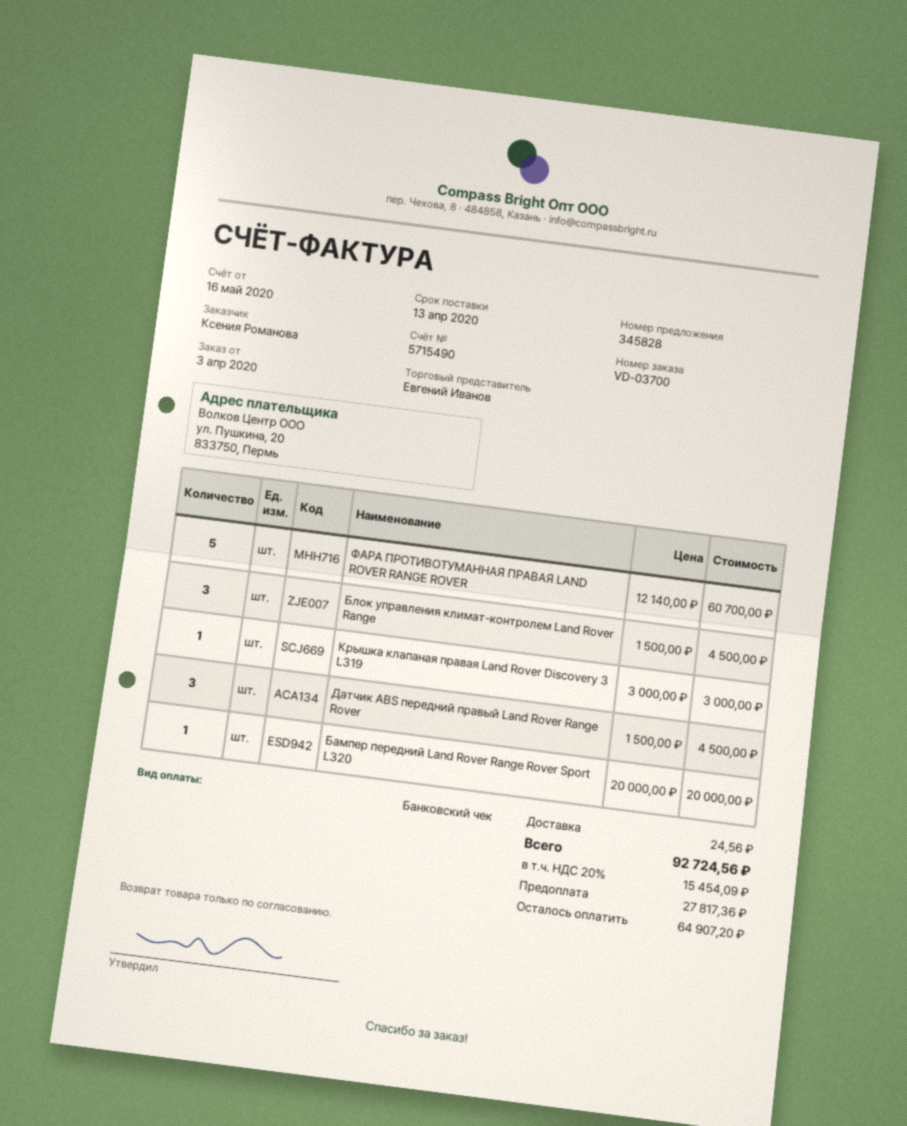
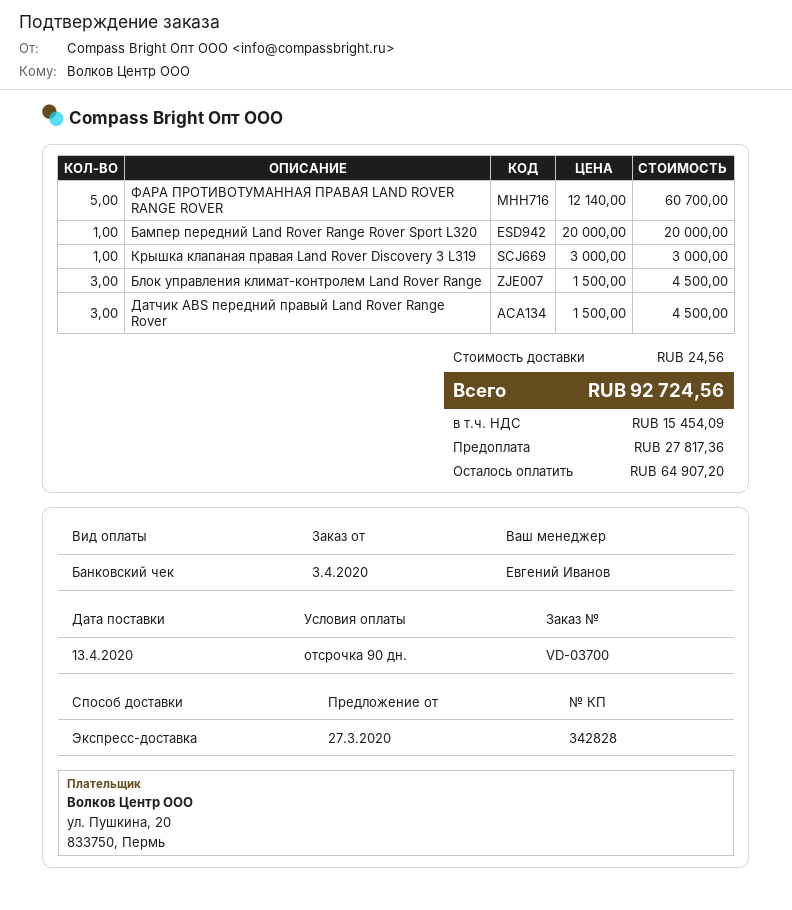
quote number: 345828 -> 342828

